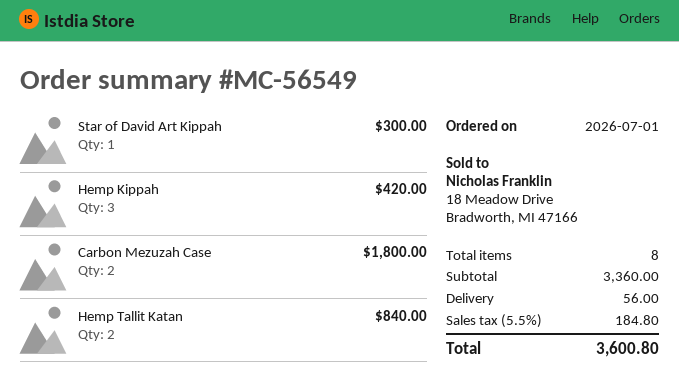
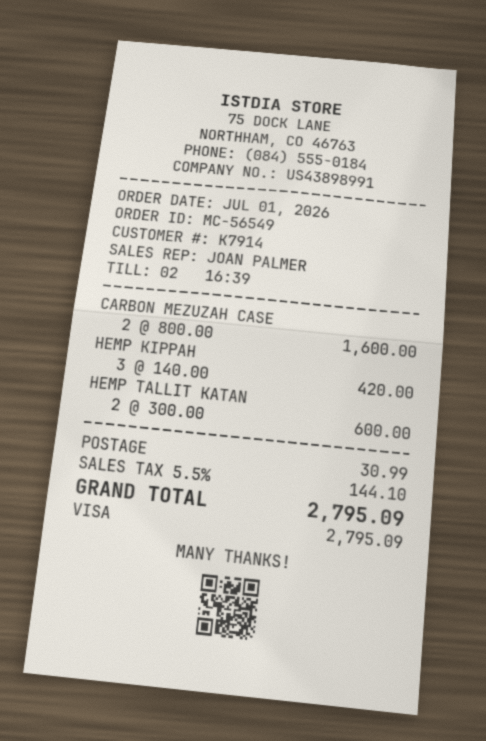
Star of David Art Kippah: 1 for 300.00 -> none
Carbon Mezuzah Case: 2 for 1800.00 -> 2 for 1600.00
Hemp Tallit Katan: 2 for 840.00 -> 2 for 600.00
shipping: 56.00 -> 30.99
tax: 5.5% = 184.80 -> 5.5% = 144.10
total: 3600.80 -> 2795.09

